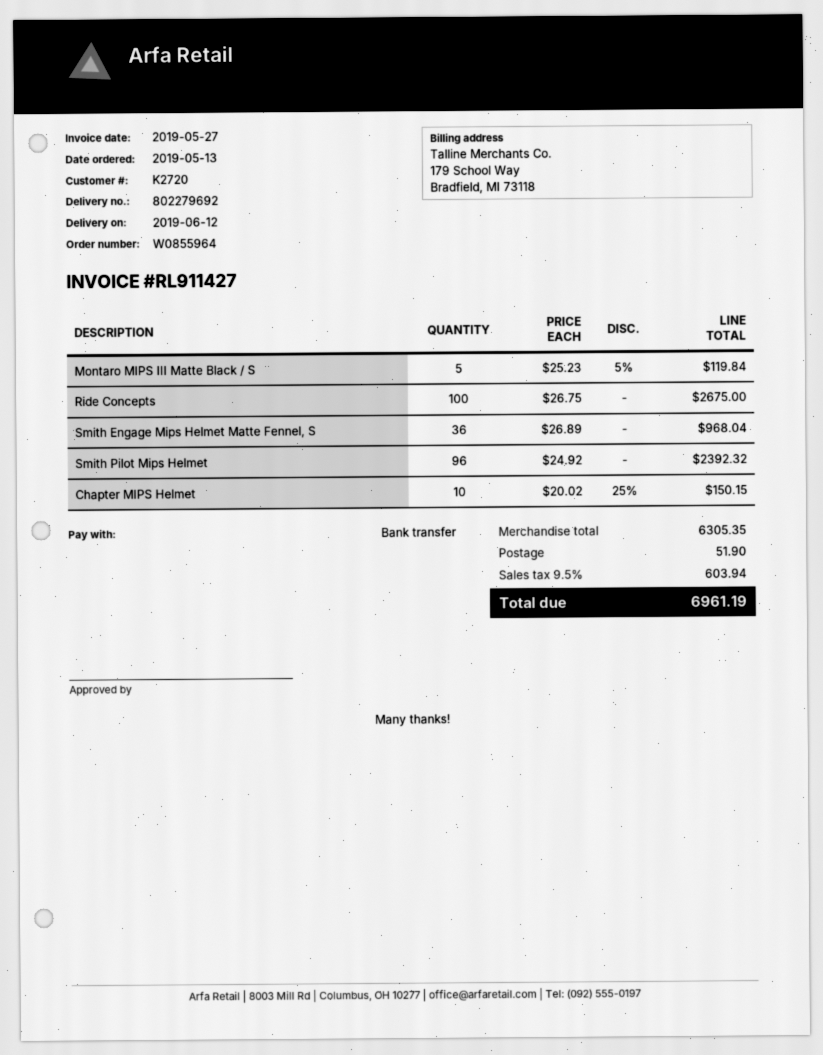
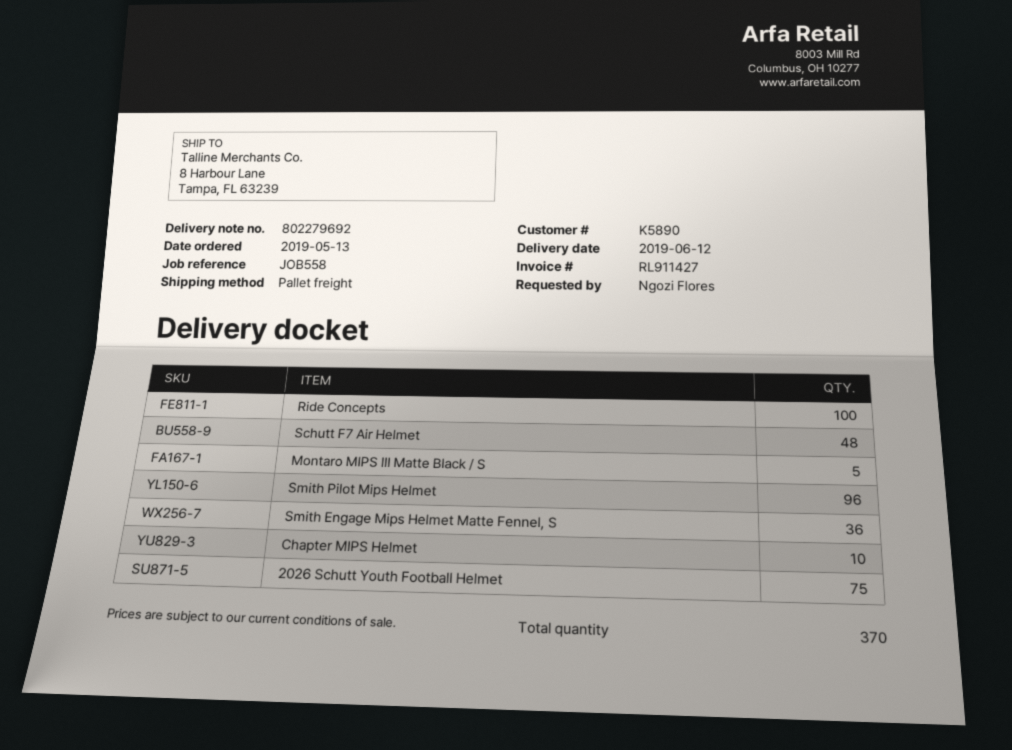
customer number: K2720 -> K5890
Schutt F7 Air Helmet: none -> 48
2026 Schutt Youth Football Helmet: none -> 75

